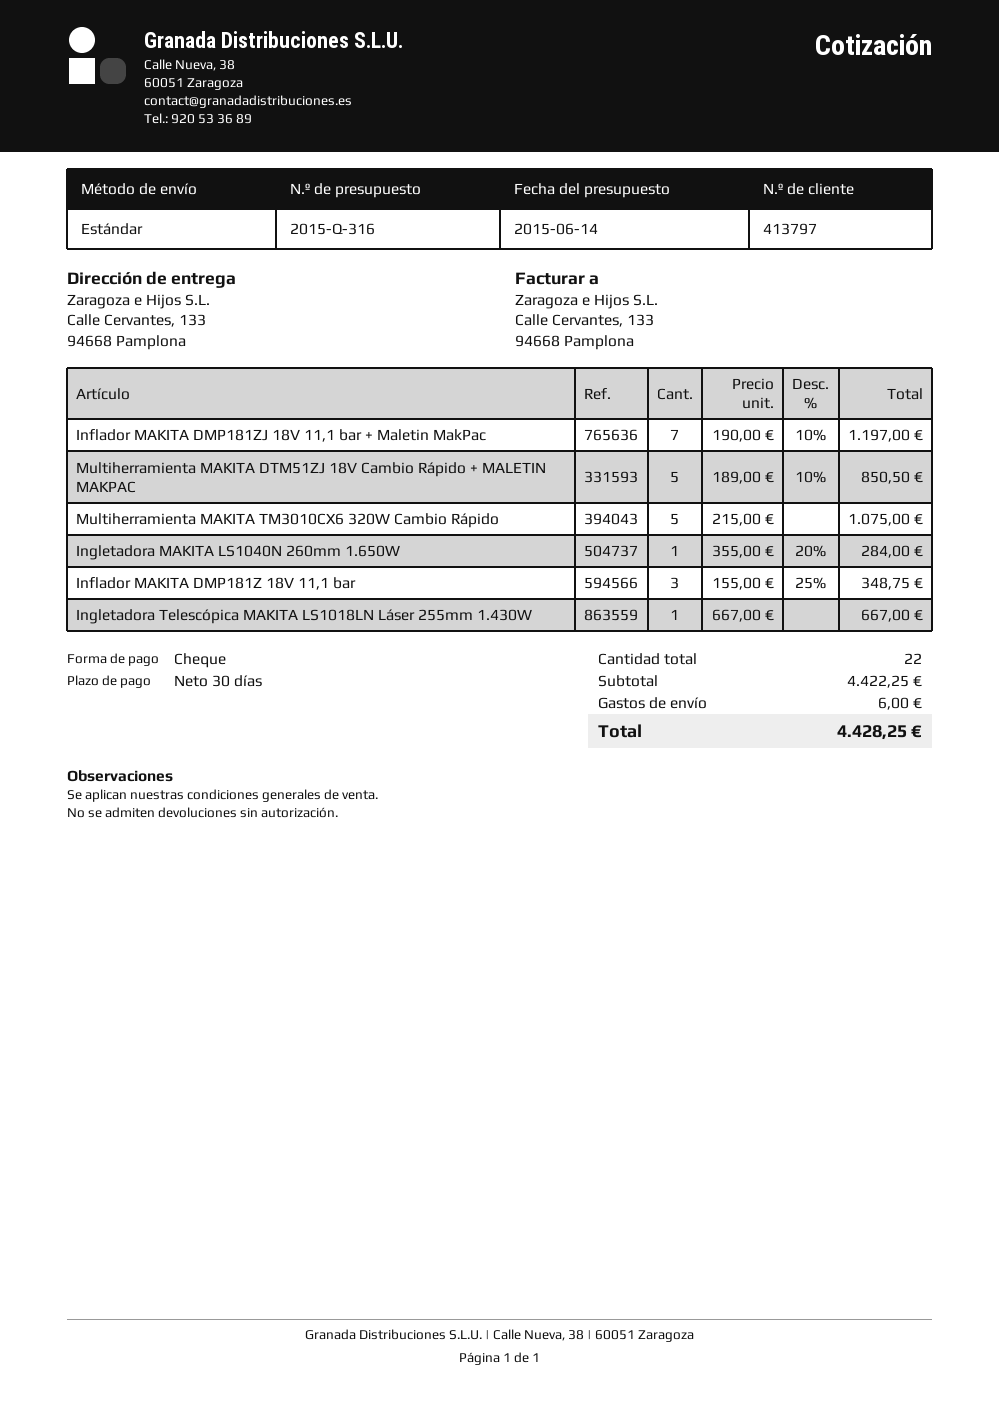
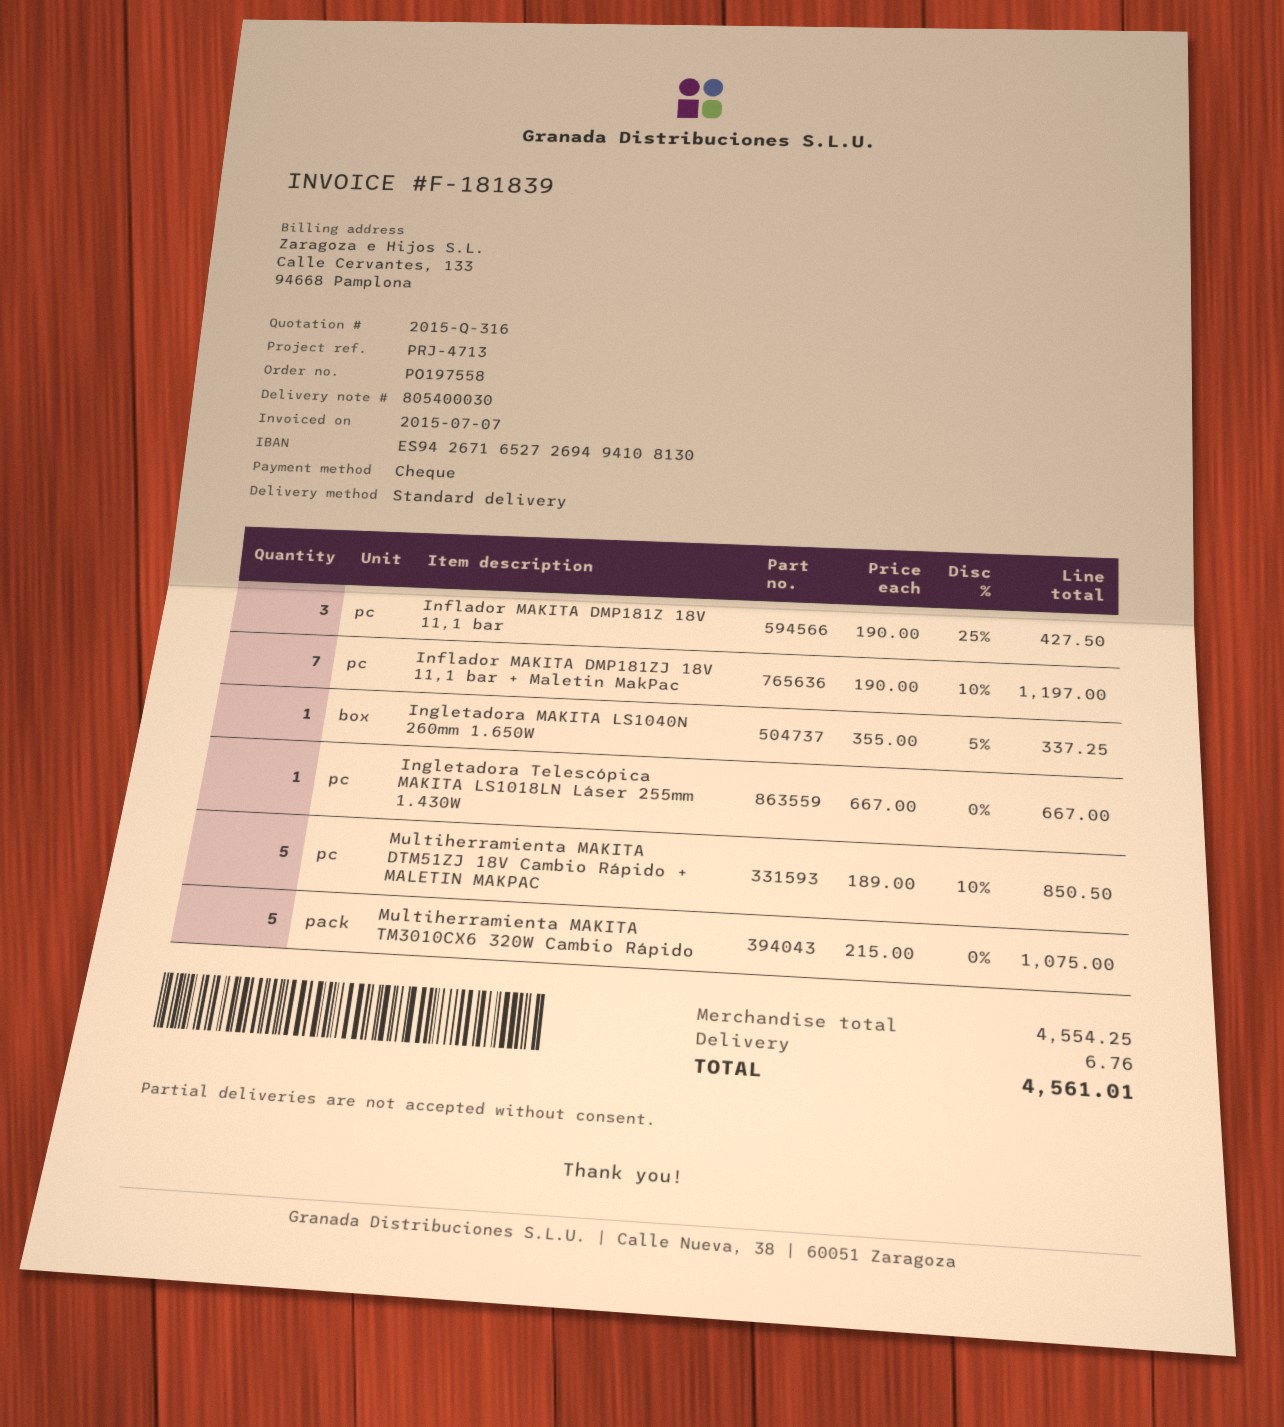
Ingletadora MAKITA LS1040N 260mm 1.650W: 1 x 355.00 - 20% = 284.00 -> 1 x 355.00 - 5% = 337.25
Inflador MAKITA DMP181Z 18V 11,1 bar: 3 x 155.00 - 25% = 348.75 -> 3 x 190.00 - 25% = 427.50
subtotal: 4422.25 -> 4554.25
shipping: 6.00 -> 6.76
total: 4428.25 -> 4561.01

